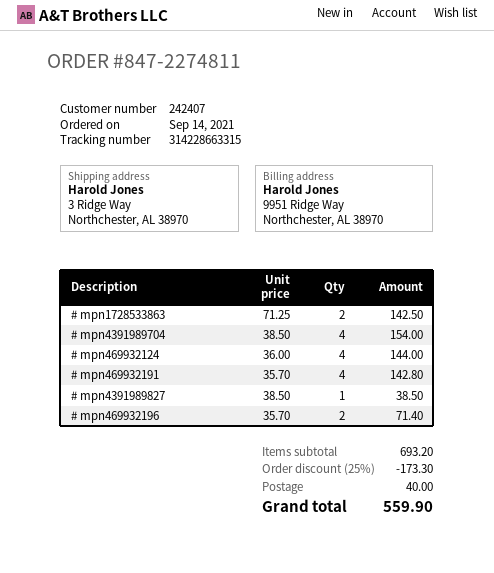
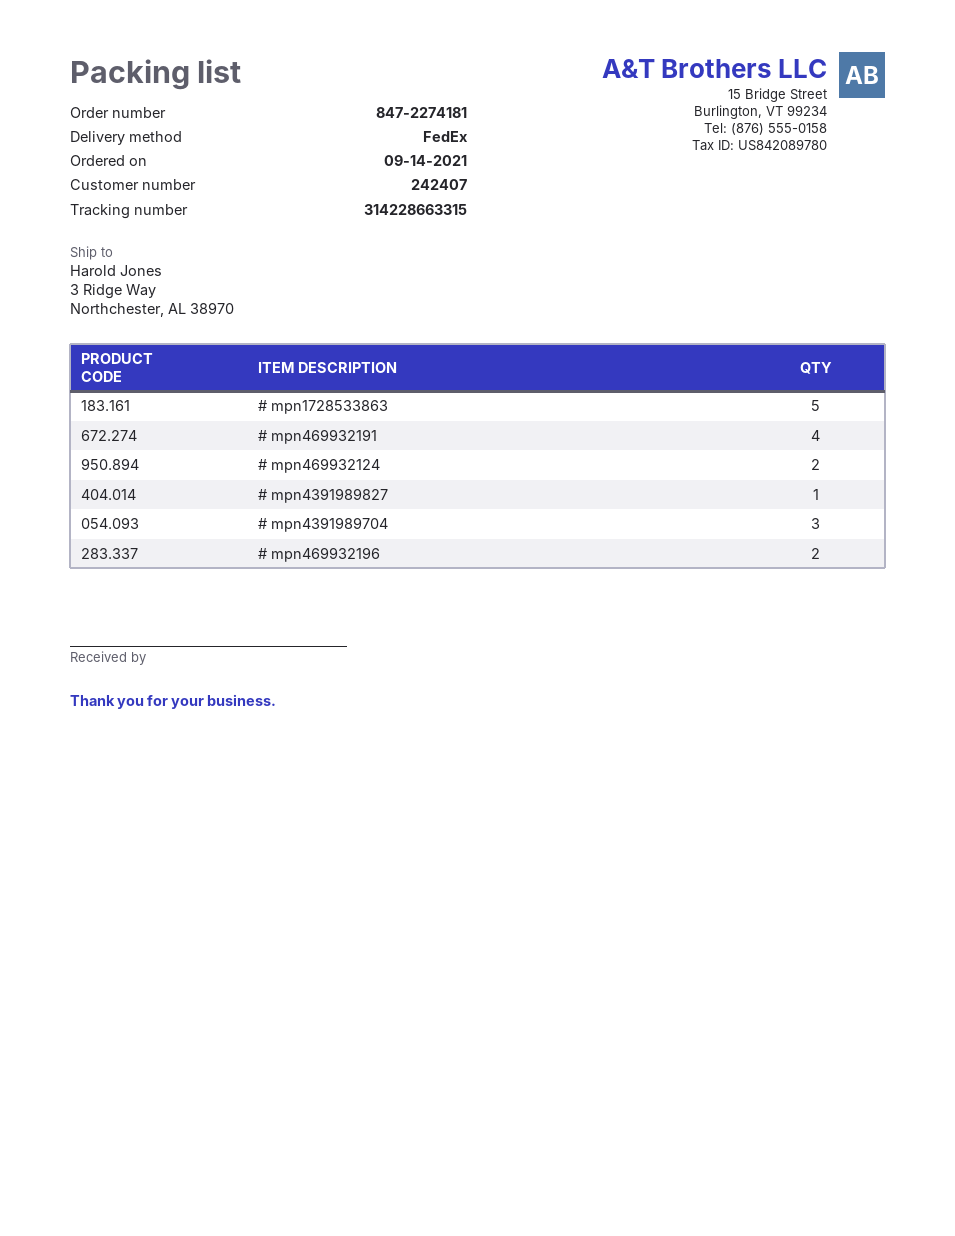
order number: 847-2274811 -> 847-2274181
# mpn1728533863: 2 -> 5
# mpn4391989704: 4 -> 3
# mpn469932124: 4 -> 2

